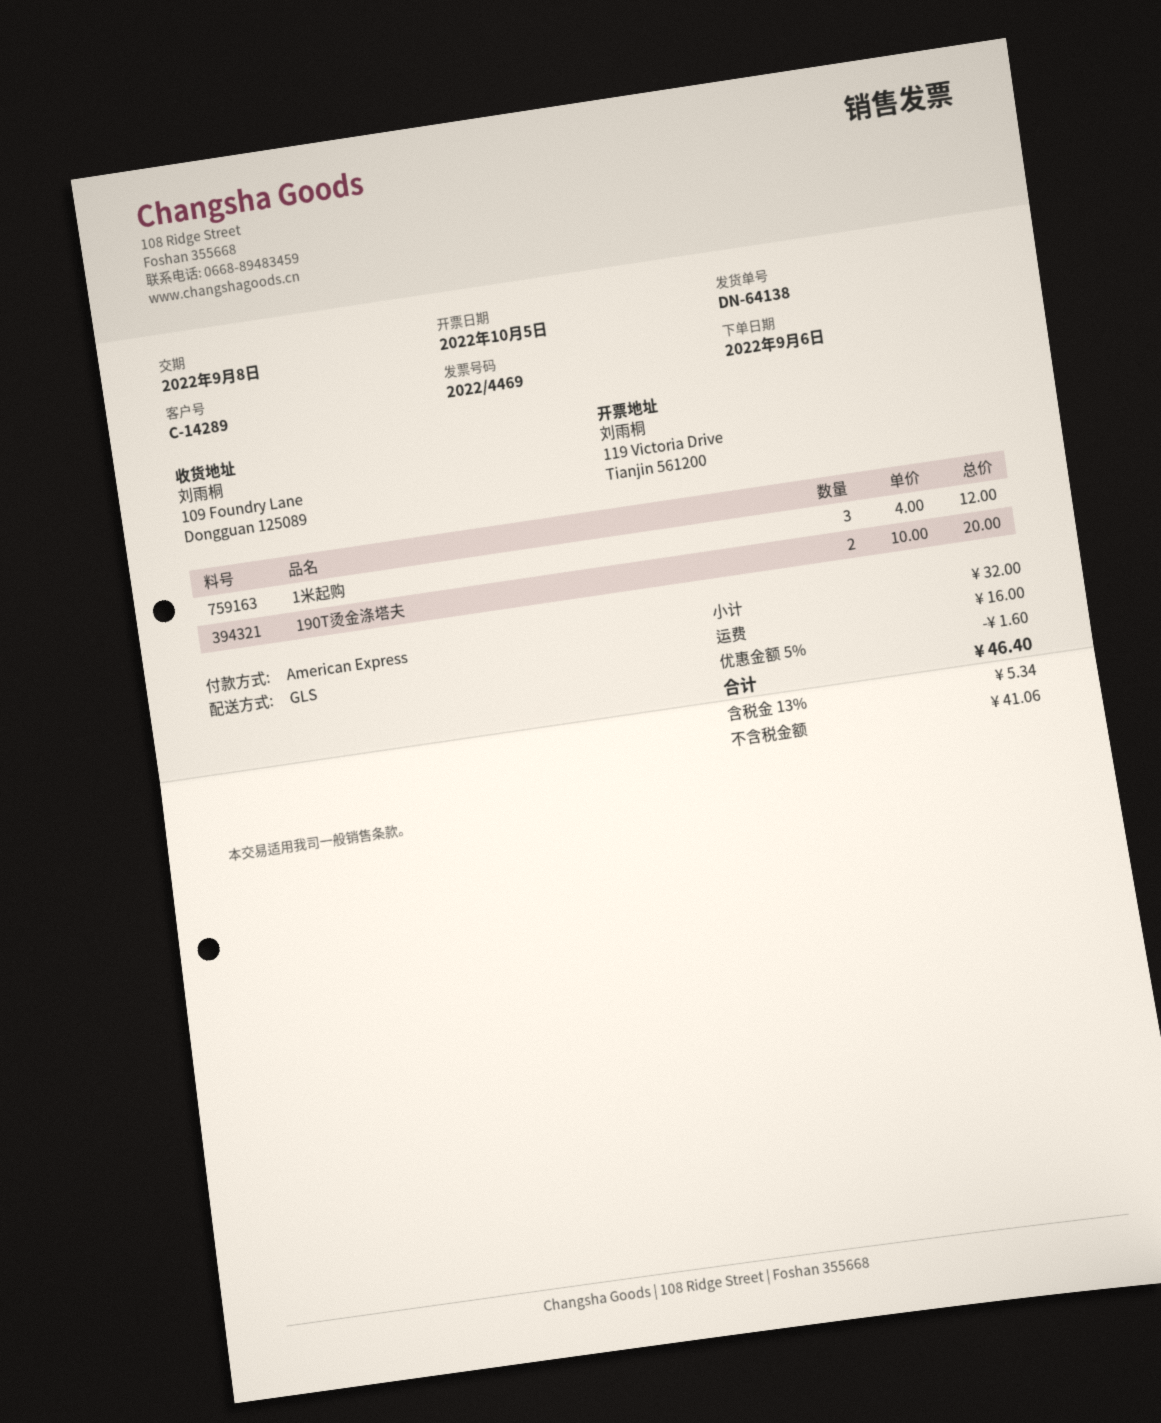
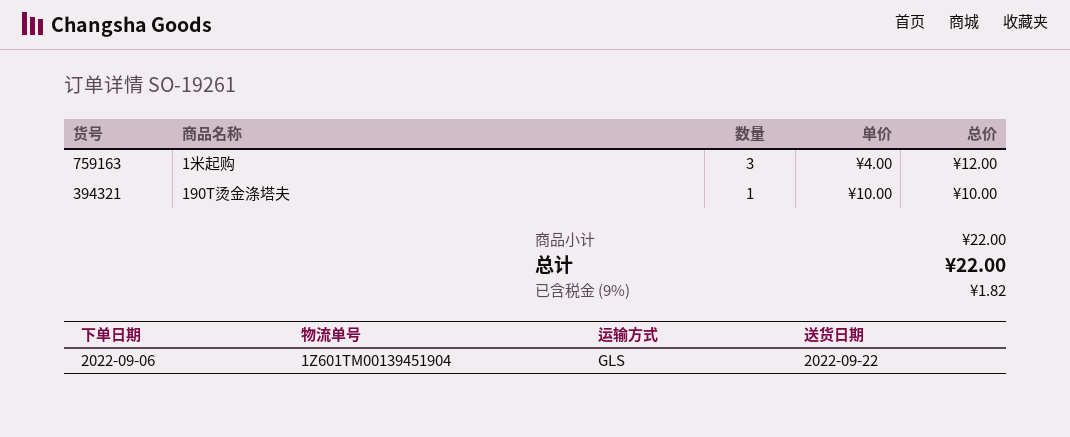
delivery date: 2022-09-08 -> 2022-09-22
190T烫金涤塔夫: 2 x 10.00 = 20.00 -> 1 x 10.00 = 10.00
subtotal: 32.00 -> 22.00
discount: 5% = 1.60 -> none
shipping: 16.00 -> none
tax: 13% = 5.34 -> 9% = 1.82
total: 46.40 -> 22.00

